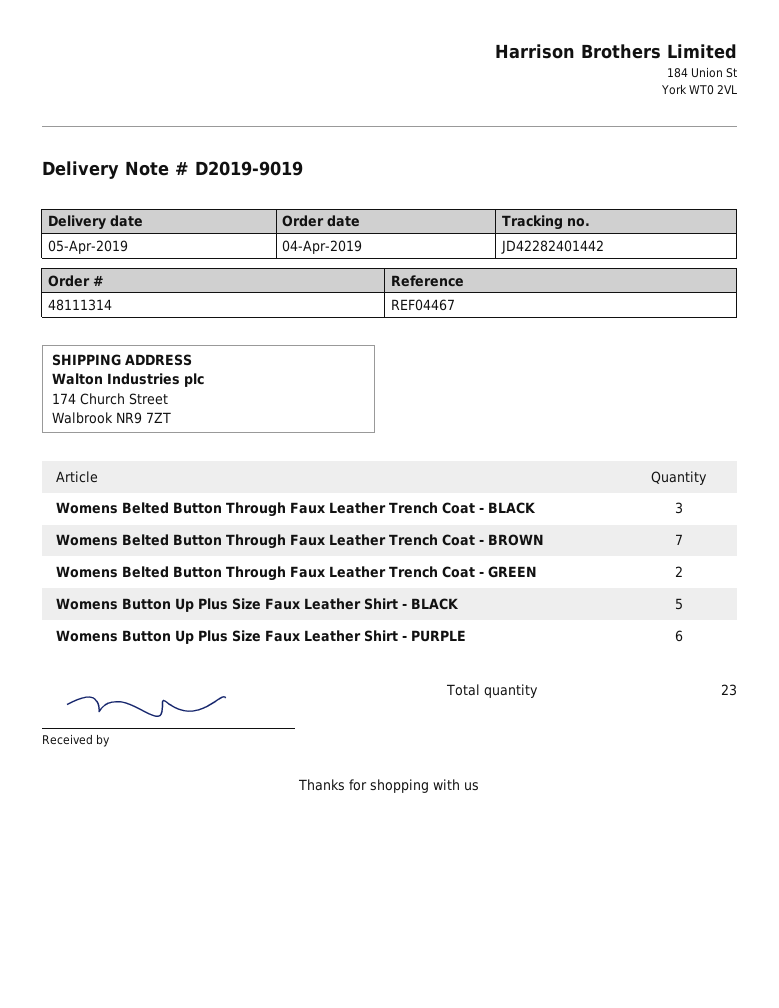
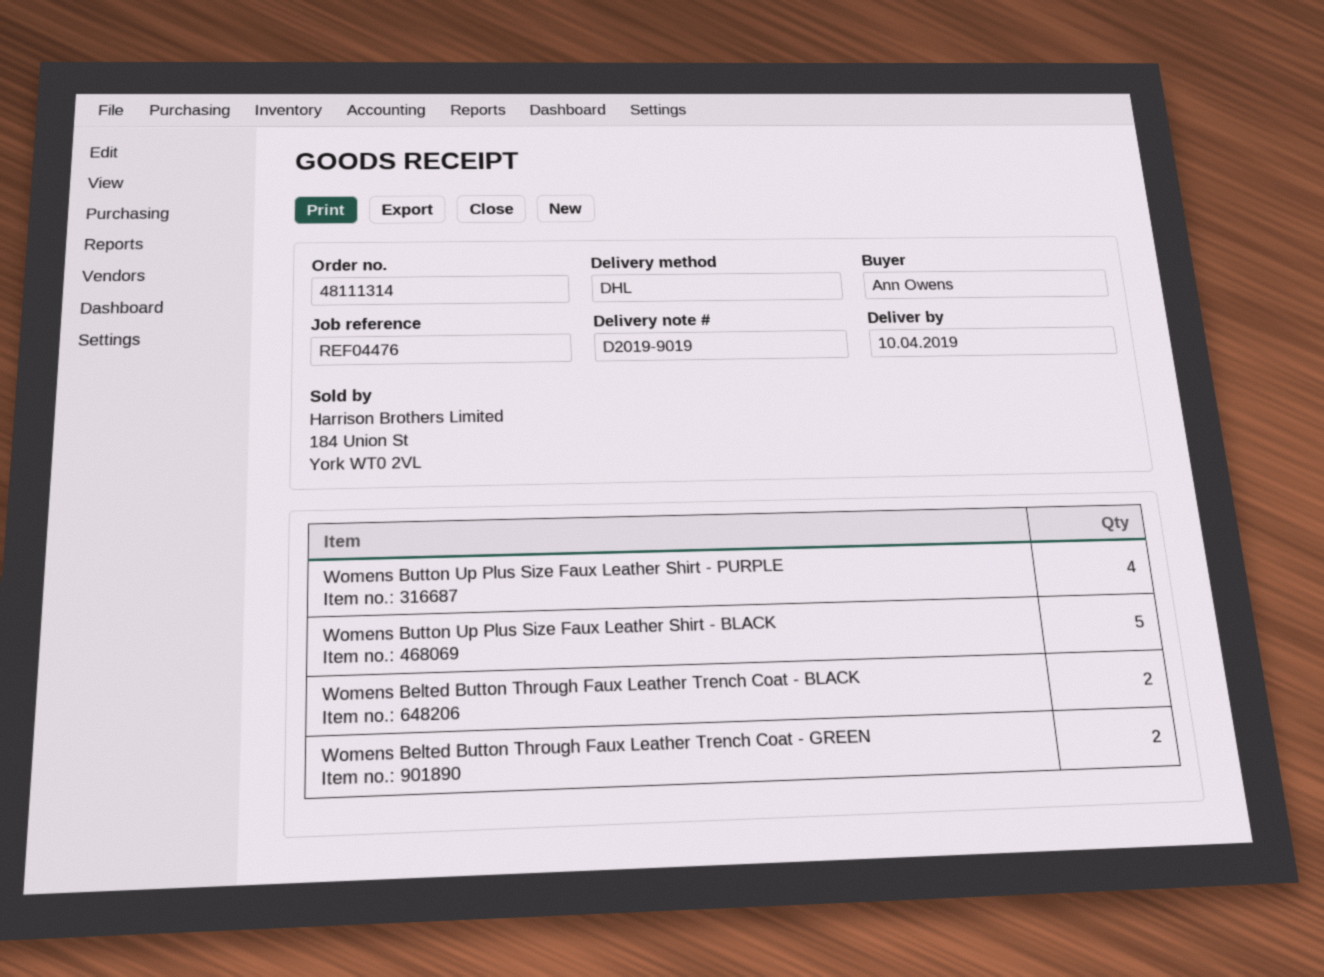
delivery date: 2019-04-05 -> 2019-04-10
reference: REF04467 -> REF04476
Womens Belted Button Through Faux Leather Trench Coat - BLACK: 3 -> 2
Womens Belted Button Through Faux Leather Trench Coat - BROWN: 7 -> none
Womens Button Up Plus Size Faux Leather Shirt - PURPLE: 6 -> 4

